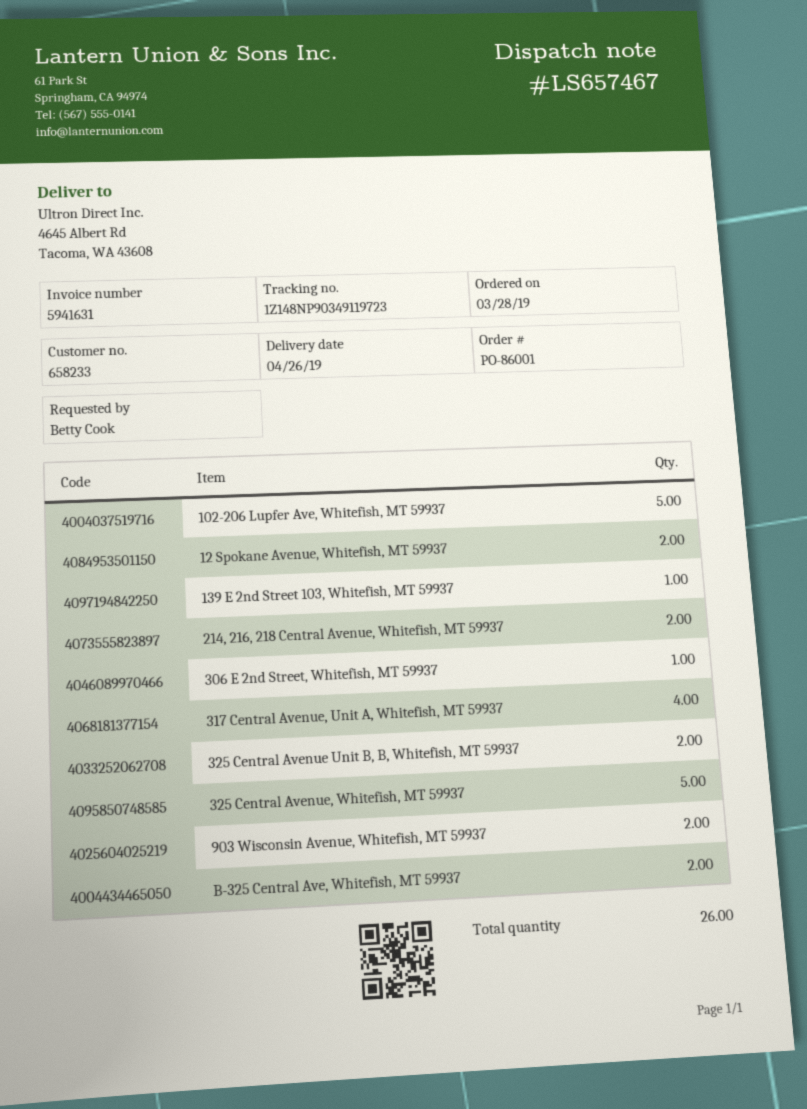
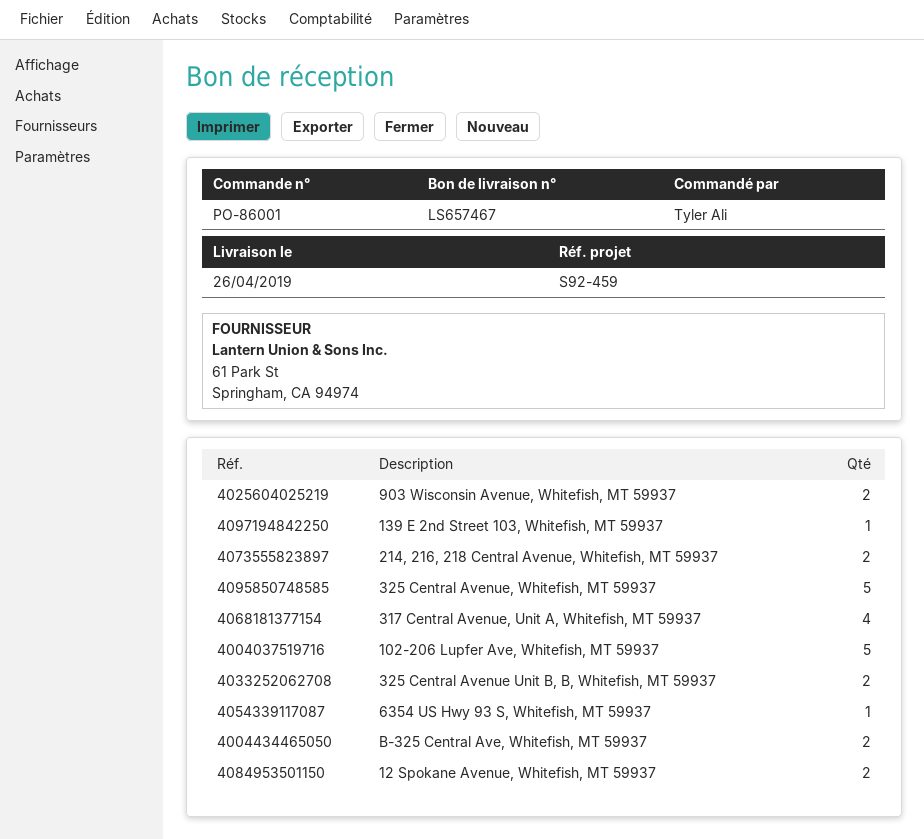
ordered by: Betty Cook -> Tyler Ali
306 E 2nd Street, Whitefish, MT 59937: 1 -> none
6354 US Hwy 93 S, Whitefish, MT 59937: none -> 1

